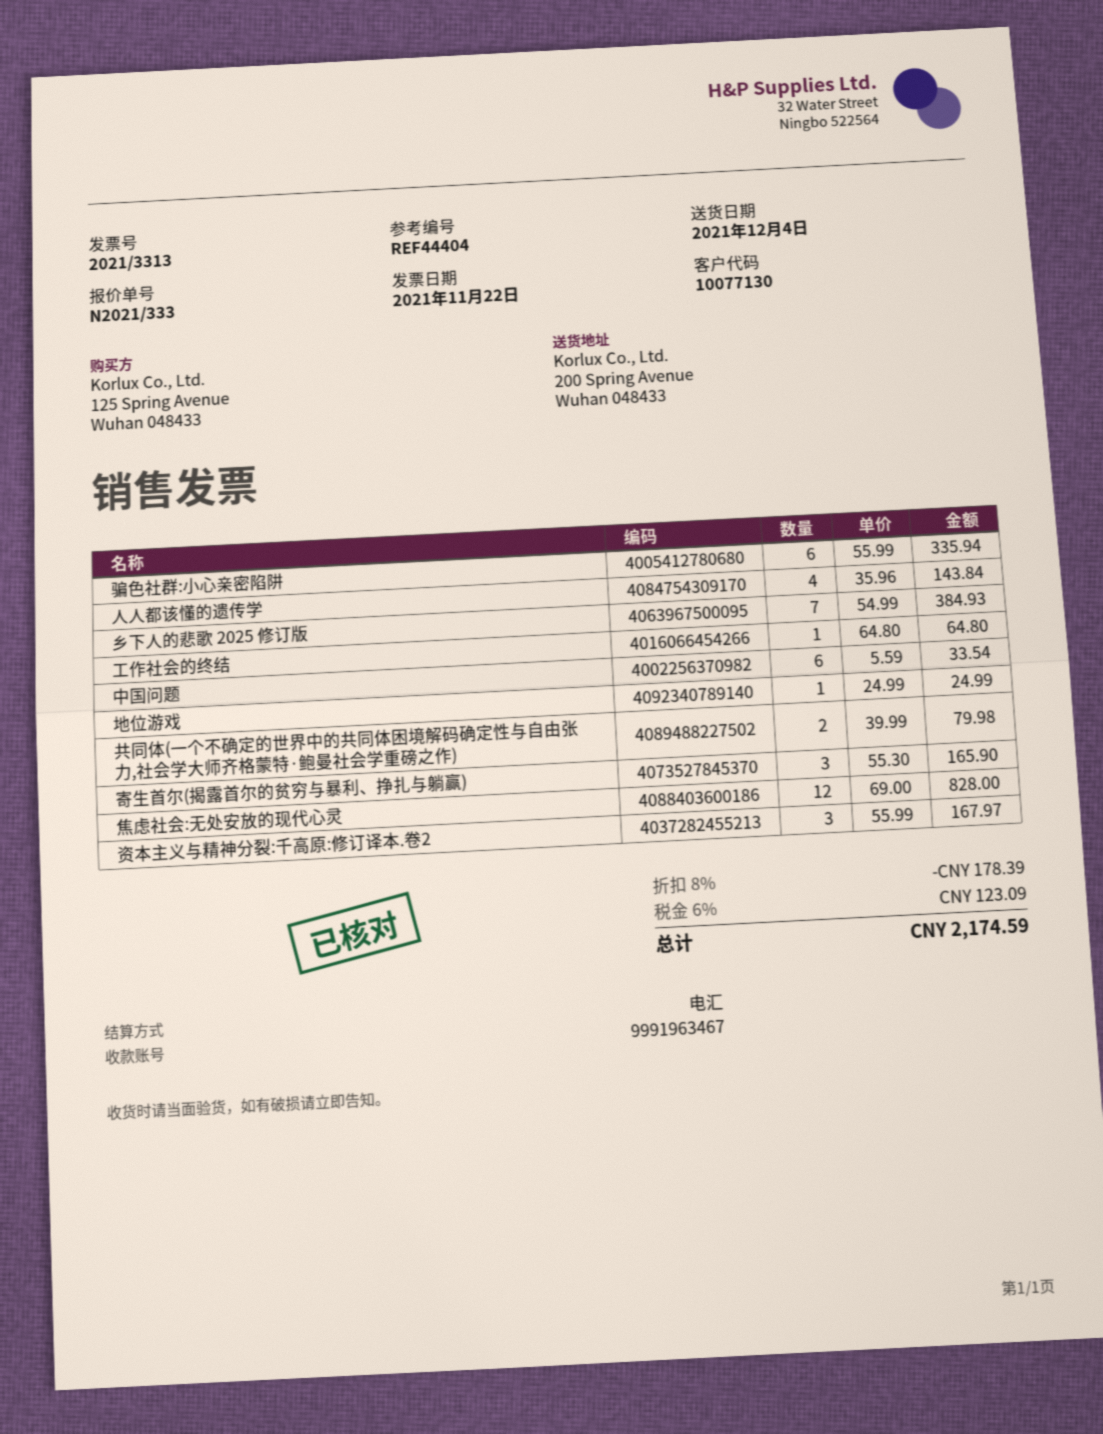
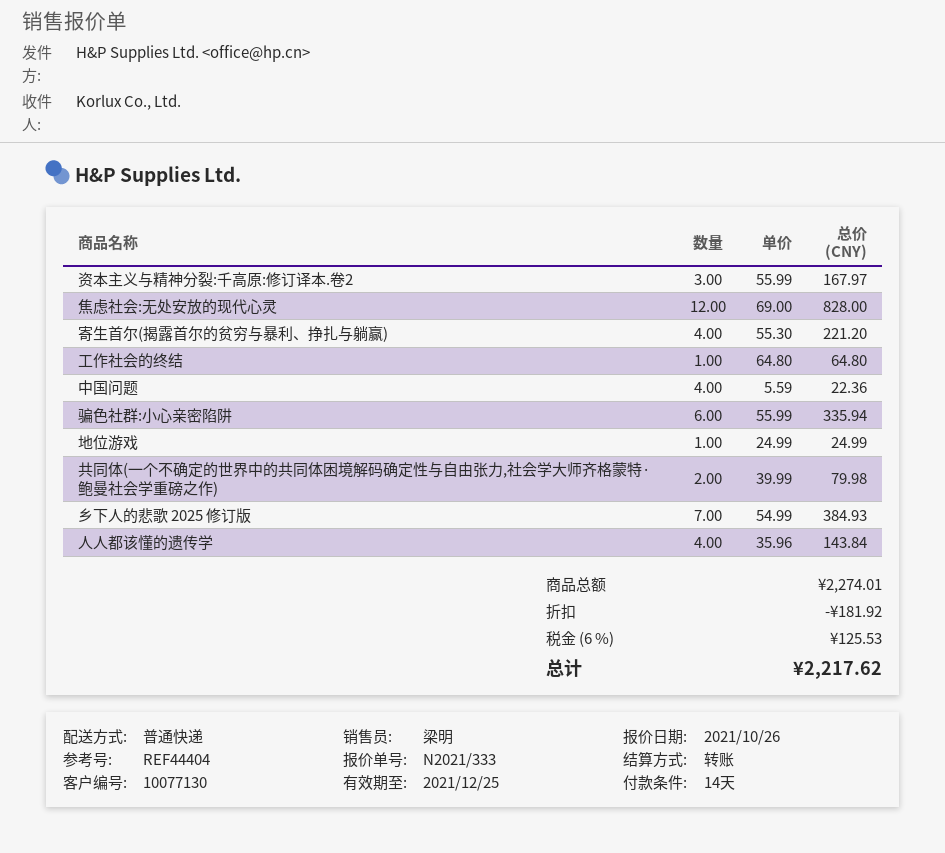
中国问题: 6 x 5.59 = 33.54 -> 4 x 5.59 = 22.36
寄生首尔(揭露首尔的贫穷与暴利、挣扎与躺赢): 3 x 55.30 = 165.90 -> 4 x 55.30 = 221.20
discount: 178.39 -> 181.92
tax: 6% = 123.09 -> 6% = 125.53
total: 2174.59 -> 2217.62

